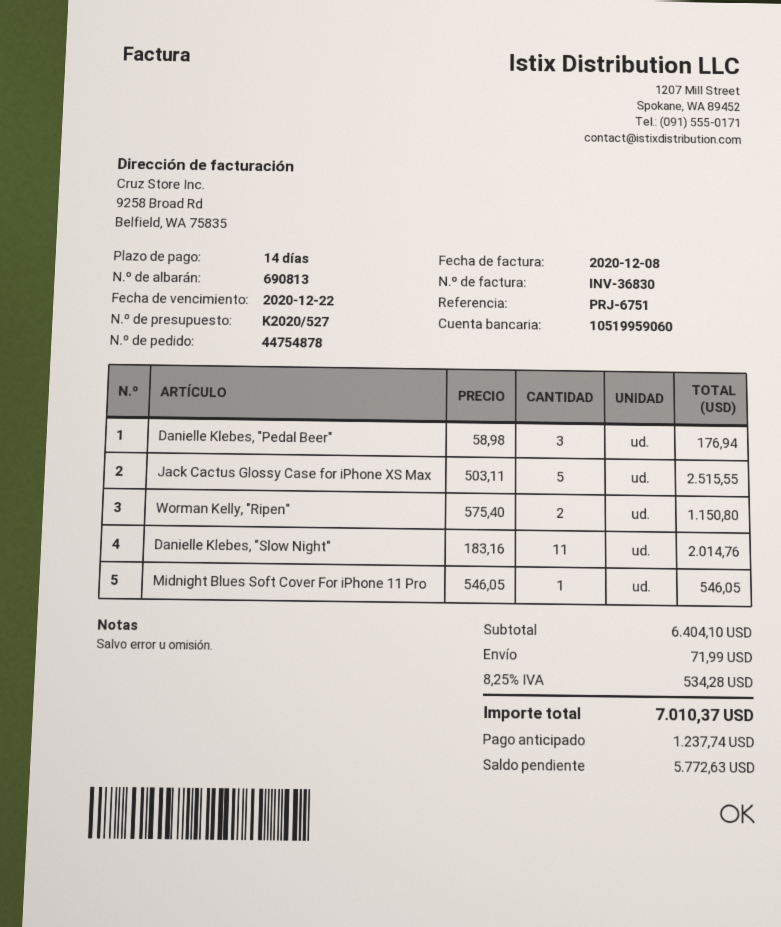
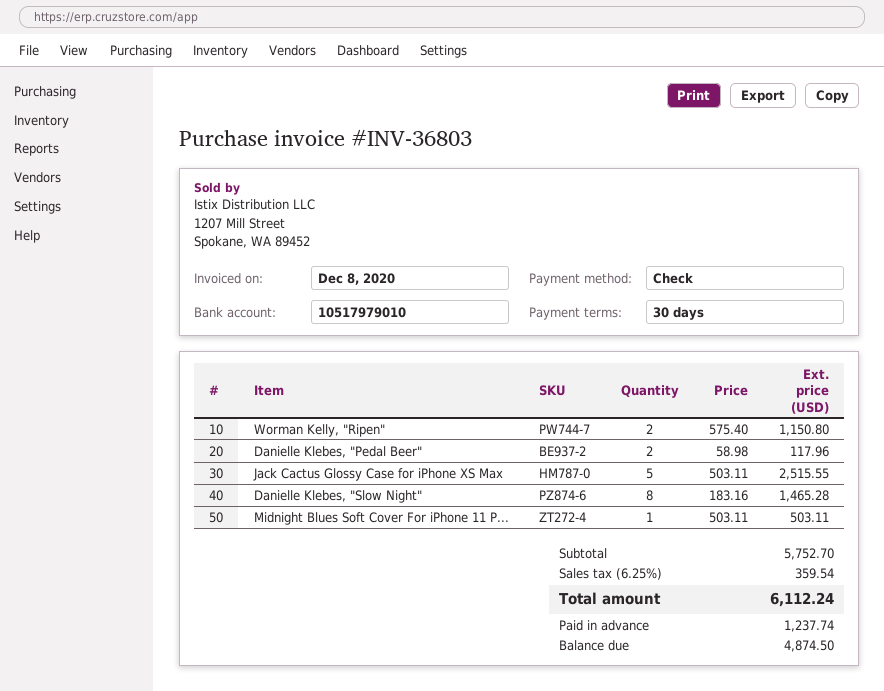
invoice number: INV-36830 -> INV-36803
payment terms: 14 days -> 30 days
bank account: 10519959060 -> 10517979010
Danielle Klebes, "Pedal Beer": 3 x 58.98 = 176.94 -> 2 x 58.98 = 117.96
Danielle Klebes, "Slow Night": 11 x 183.16 = 2014.76 -> 8 x 183.16 = 1465.28
Midnight Blues Soft Cover For iPhone 11 Pro: 1 x 546.05 = 546.05 -> 1 x 503.11 = 503.11
subtotal: 6404.10 -> 5752.70
shipping: 71.99 -> none
tax: 8.25% = 534.28 -> 6.25% = 359.54
total: 7010.37 -> 6112.24
balance: 5772.63 -> 4874.50

